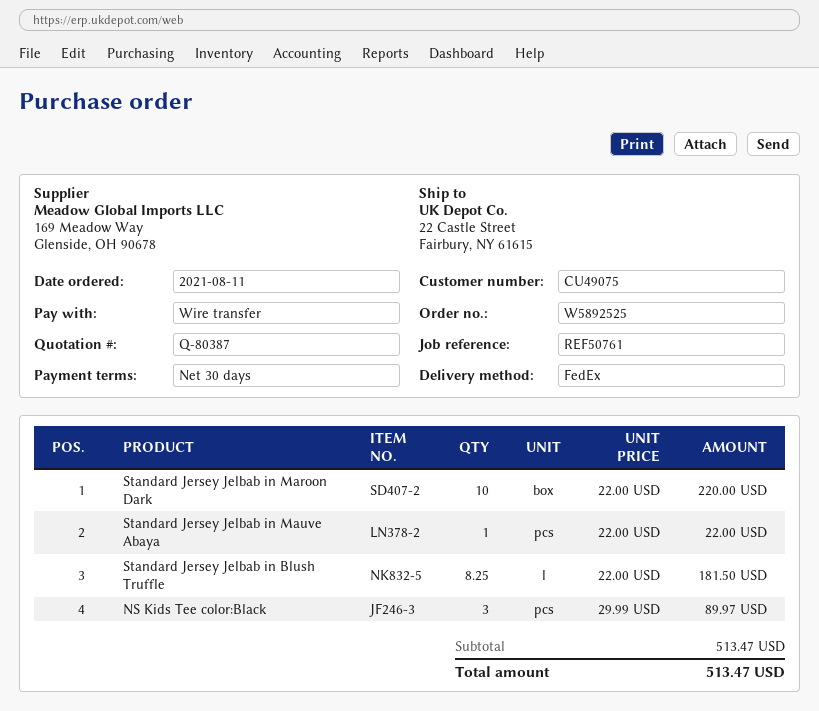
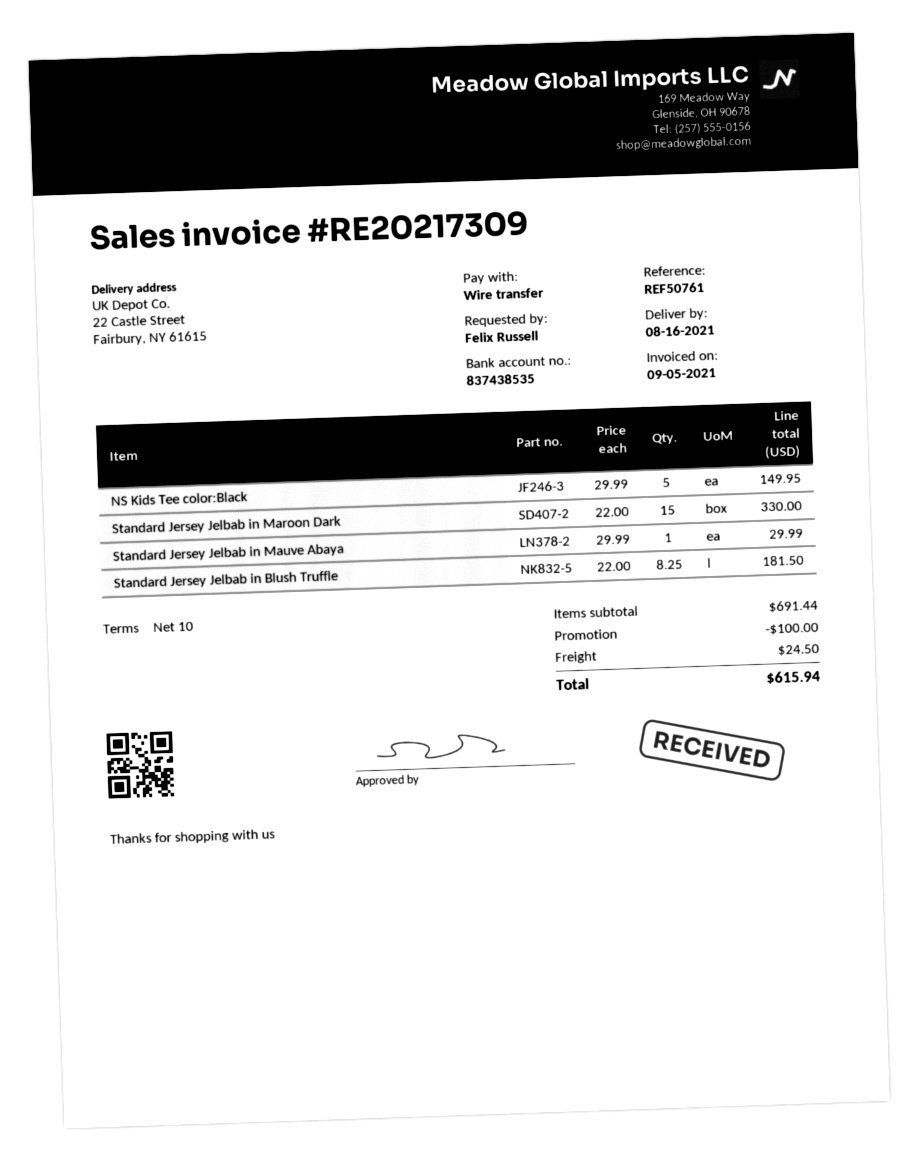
payment terms: 30 days -> 10 days
Standard Jersey Jelbab in Maroon Dark: 10 x 22.00 = 220.00 -> 15 x 22.00 = 330.00
Standard Jersey Jelbab in Mauve Abaya: 1 x 22.00 = 22.00 -> 1 x 29.99 = 29.99
NS Kids Tee color:Black: 3 x 29.99 = 89.97 -> 5 x 29.99 = 149.95
subtotal: 513.47 -> 691.44
discount: none -> 100.00
shipping: none -> 24.50
total: 513.47 -> 615.94

